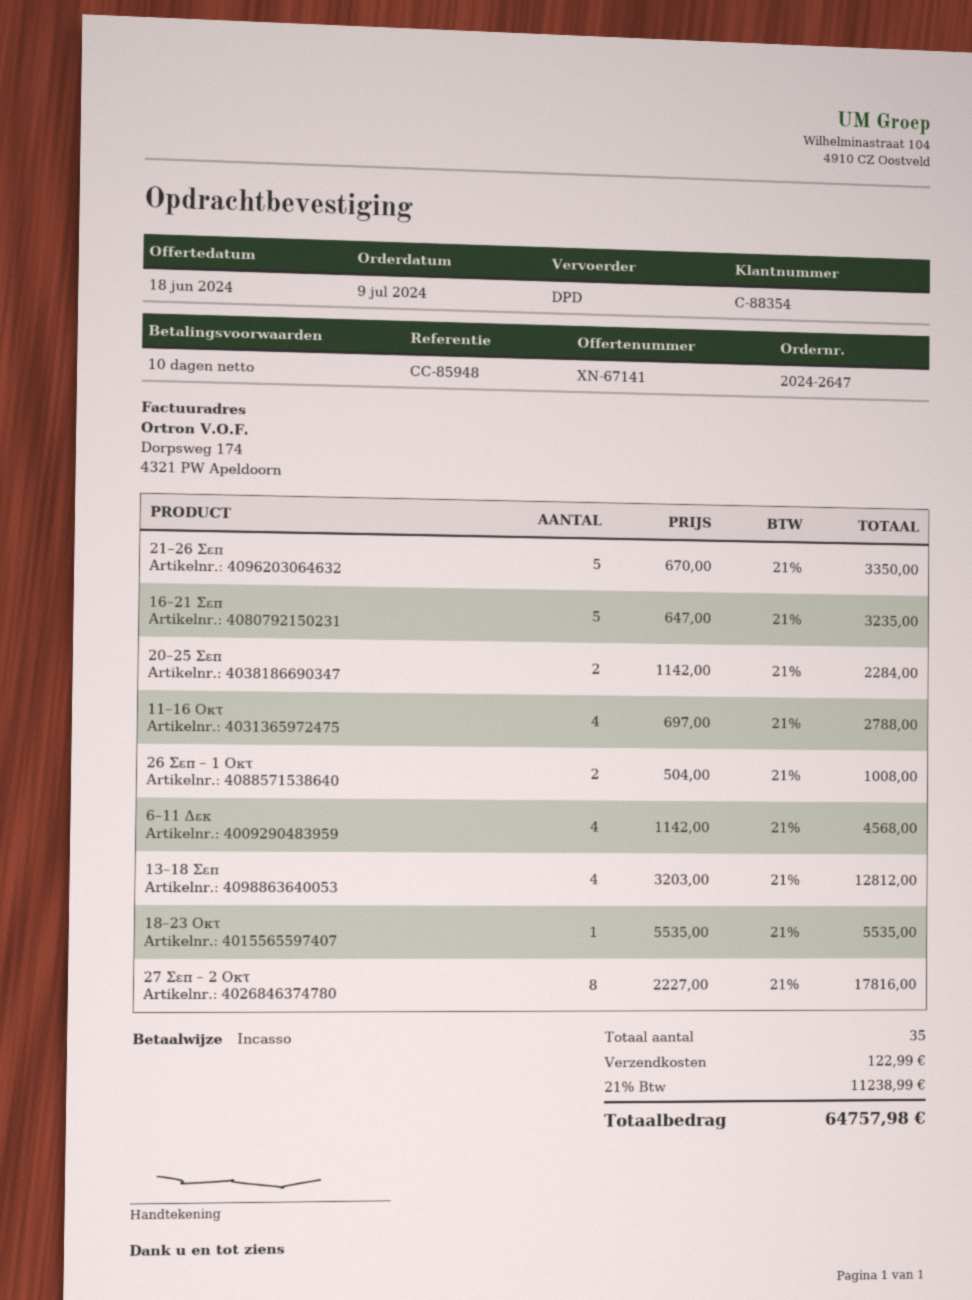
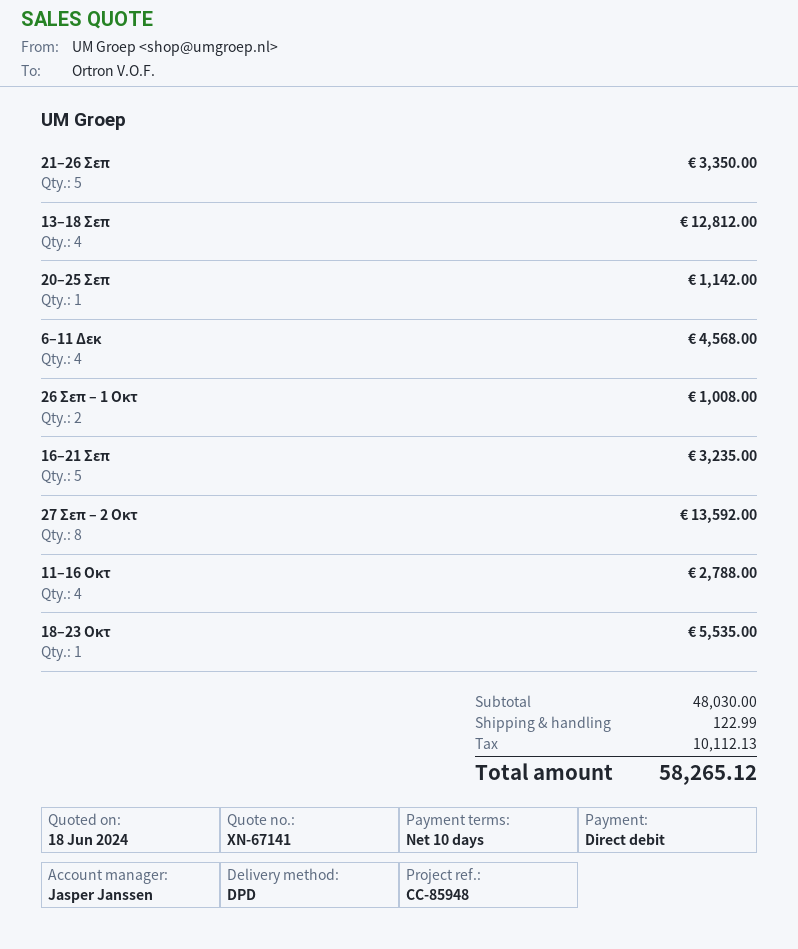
20–25 Σεπ: 2 for 2284.00 -> 1 for 1142.00
27 Σεπ – 2 Οκτ: 8 for 17816.00 -> 8 for 13592.00
tax: 11238.99 -> 10112.13
total: 64757.98 -> 58265.12

